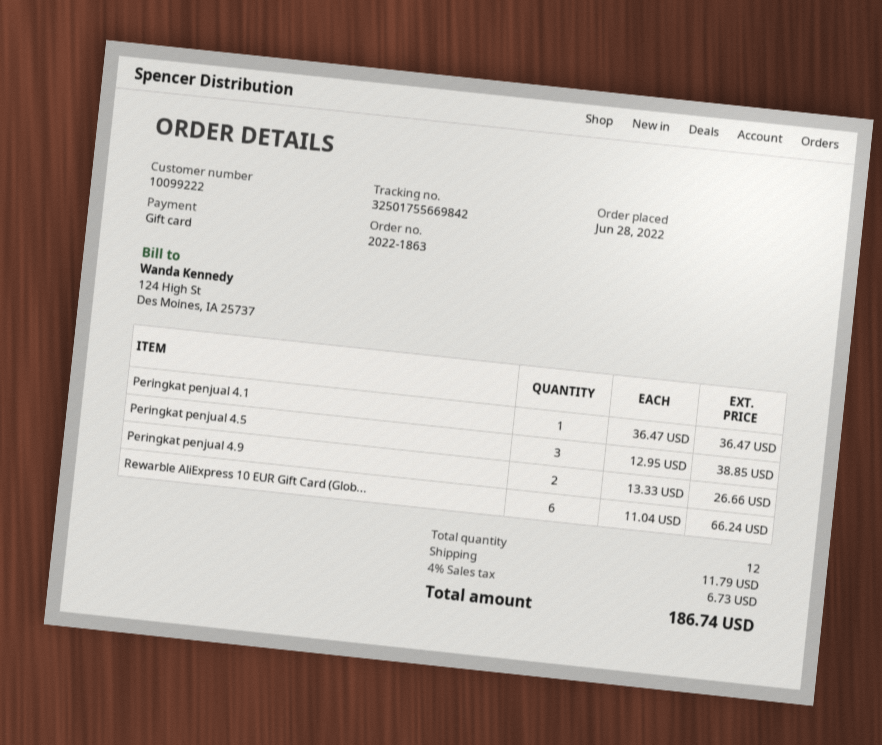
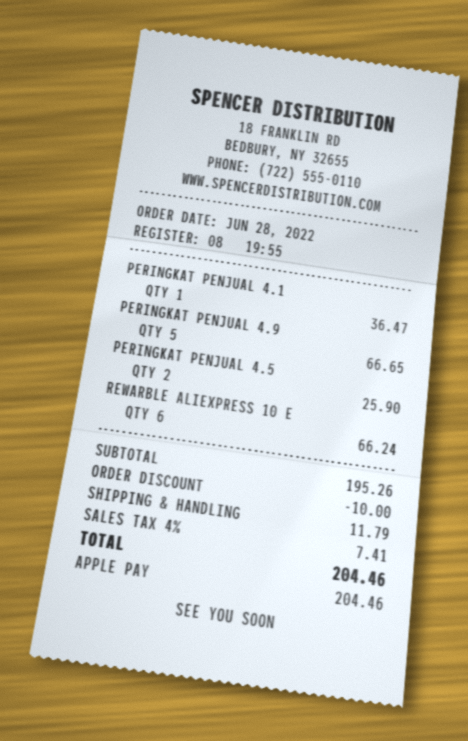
payment method: gift card -> Apple Pay
Peringkat penjual 4.5: 3 for 38.85 -> 2 for 25.90
Peringkat penjual 4.9: 2 for 26.66 -> 5 for 66.65
discount: none -> 10.00
tax: 4% = 6.73 -> 4% = 7.41
total: 186.74 -> 204.46

